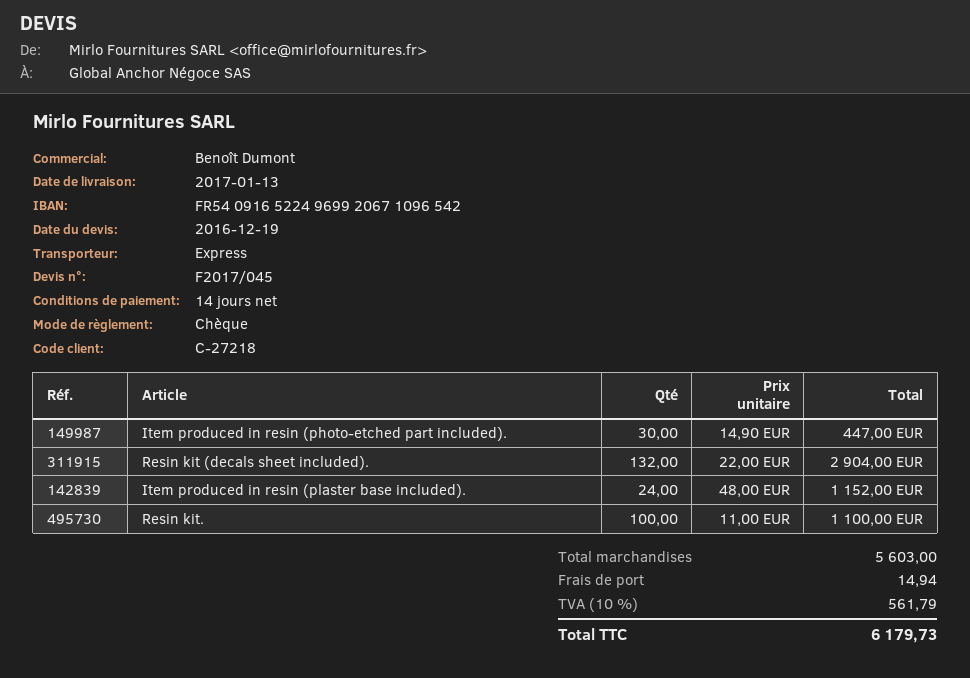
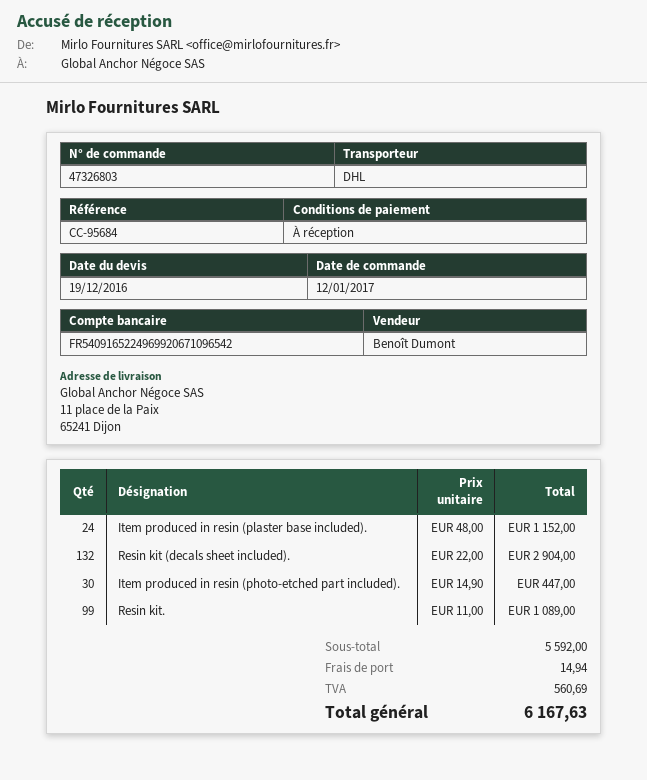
payment terms: 14 days -> on receipt
shipping method: express -> DHL
Resin kit.: 100 x 11.00 = 1100.00 -> 99 x 11.00 = 1089.00
subtotal: 5603.00 -> 5592.00
tax: 561.79 -> 560.69
total: 6179.73 -> 6167.63

